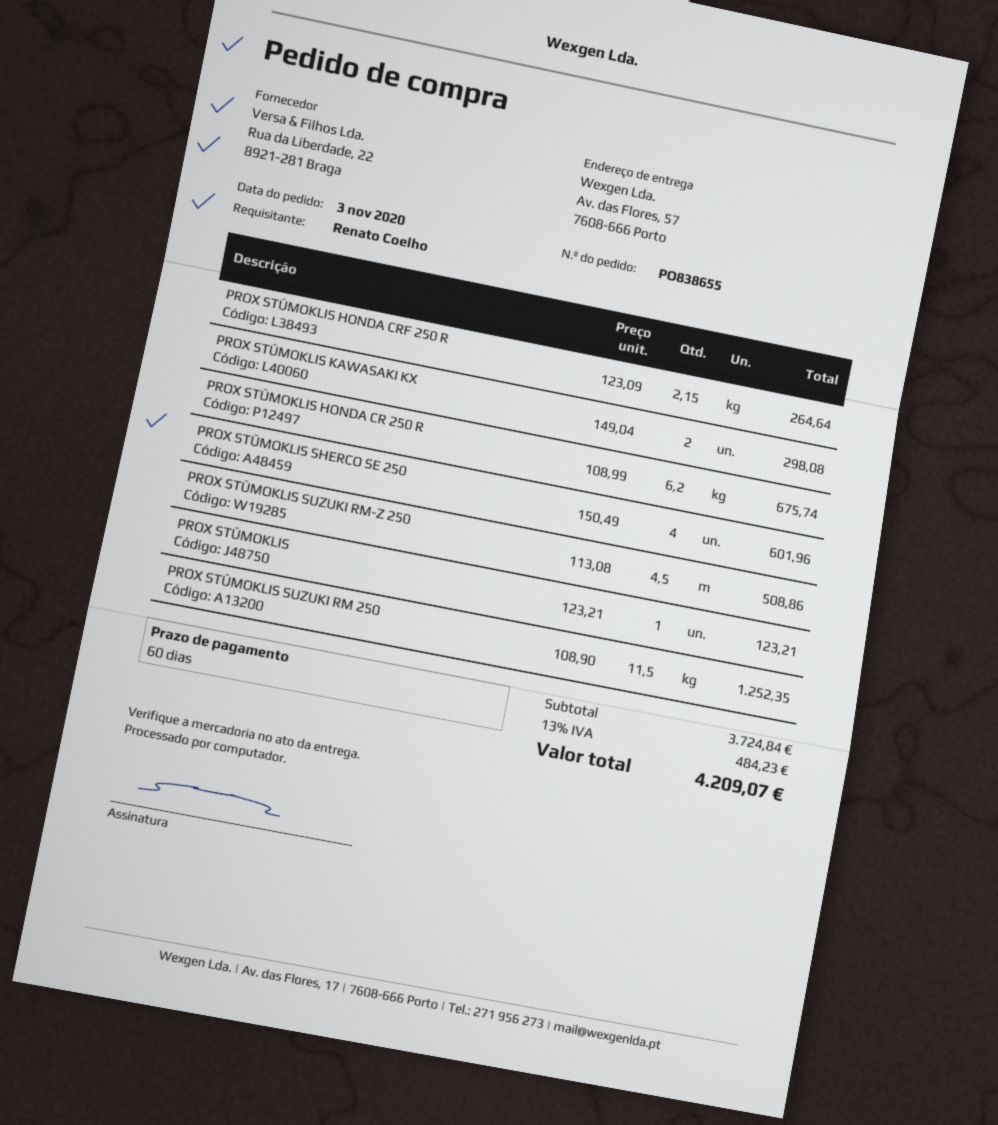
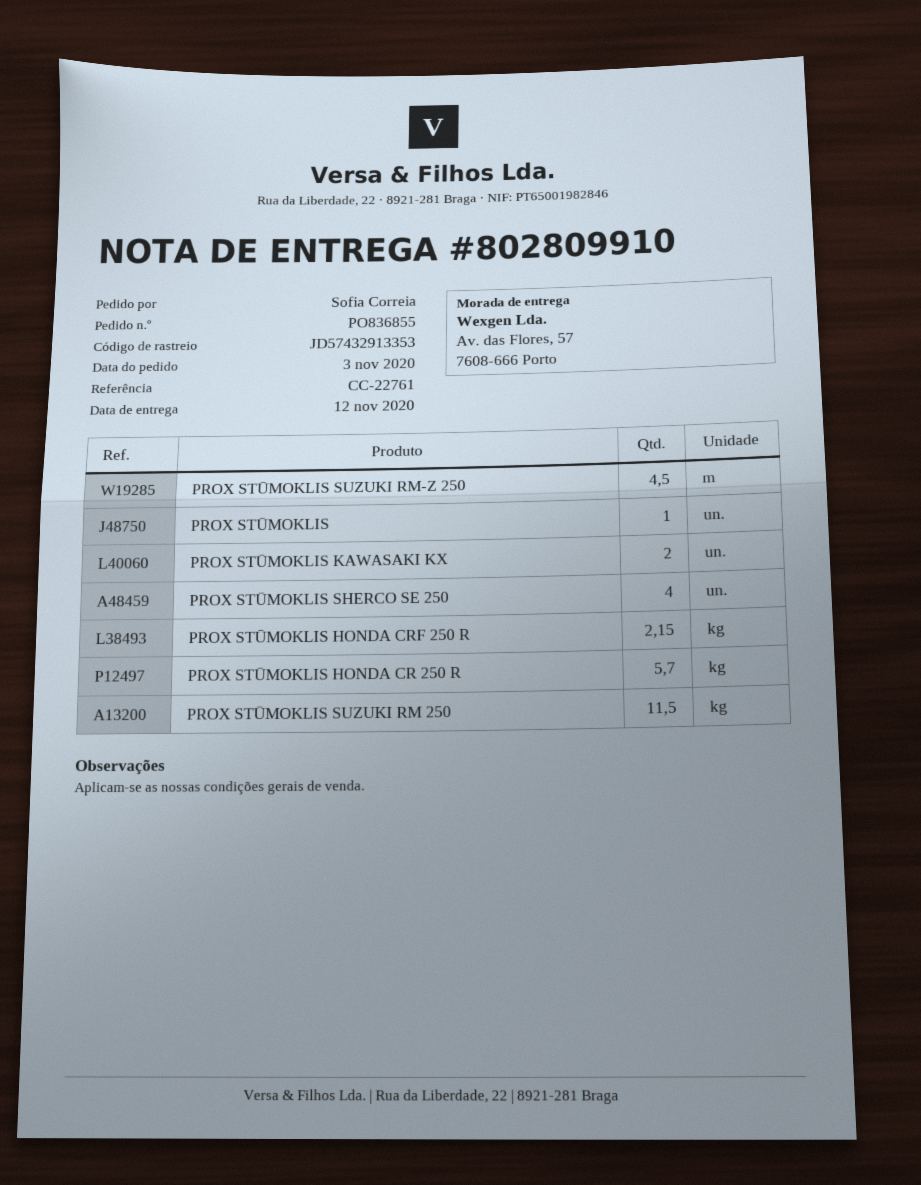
order number: PO838655 -> PO836855
ordered by: Renato Coelho -> Sofia Correia
PROX STŪMOKLIS HONDA CR 250 R: 6.2 -> 5.7

